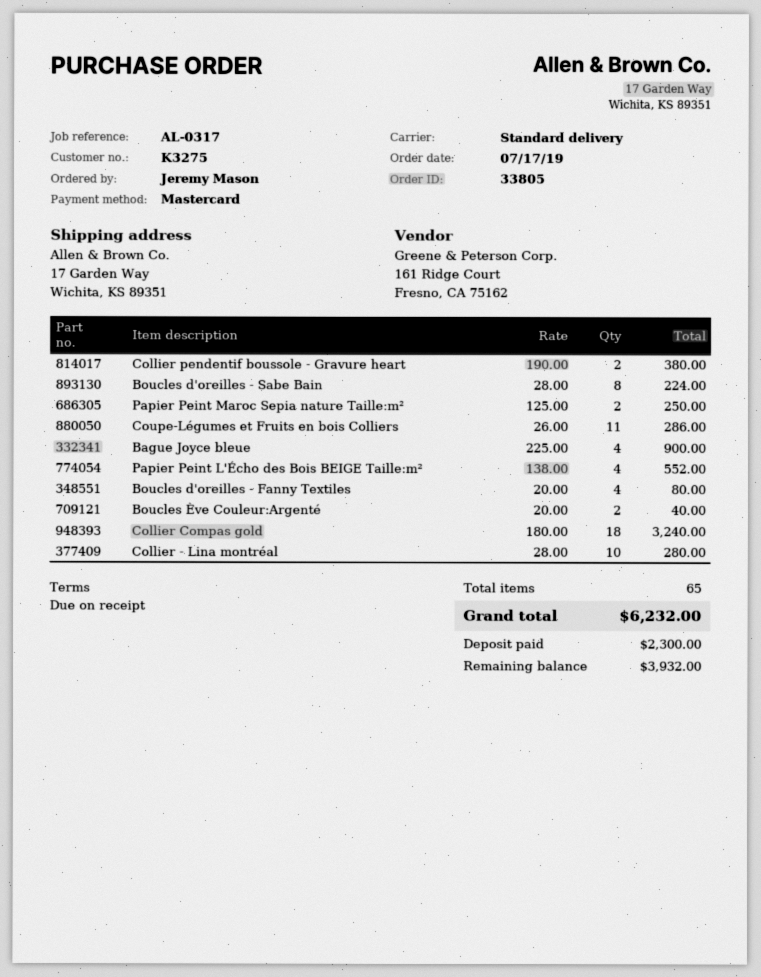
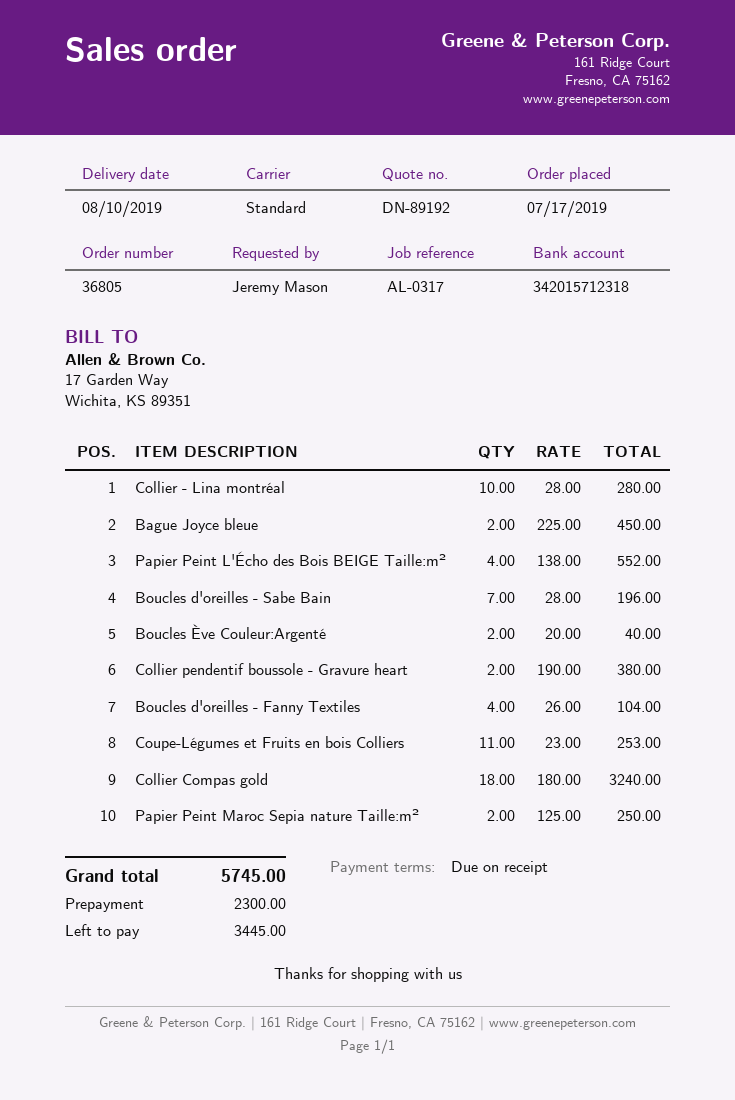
order number: 33805 -> 36805
Boucles d'oreilles - Sabe Bain: 8 x 28.00 = 224.00 -> 7 x 28.00 = 196.00
Coupe-Légumes et Fruits en bois Colliers: 11 x 26.00 = 286.00 -> 11 x 23.00 = 253.00
Bague Joyce bleue: 4 x 225.00 = 900.00 -> 2 x 225.00 = 450.00
Boucles d'oreilles - Fanny Textiles: 4 x 20.00 = 80.00 -> 4 x 26.00 = 104.00
total: 6232.00 -> 5745.00
balance: 3932.00 -> 3445.00

